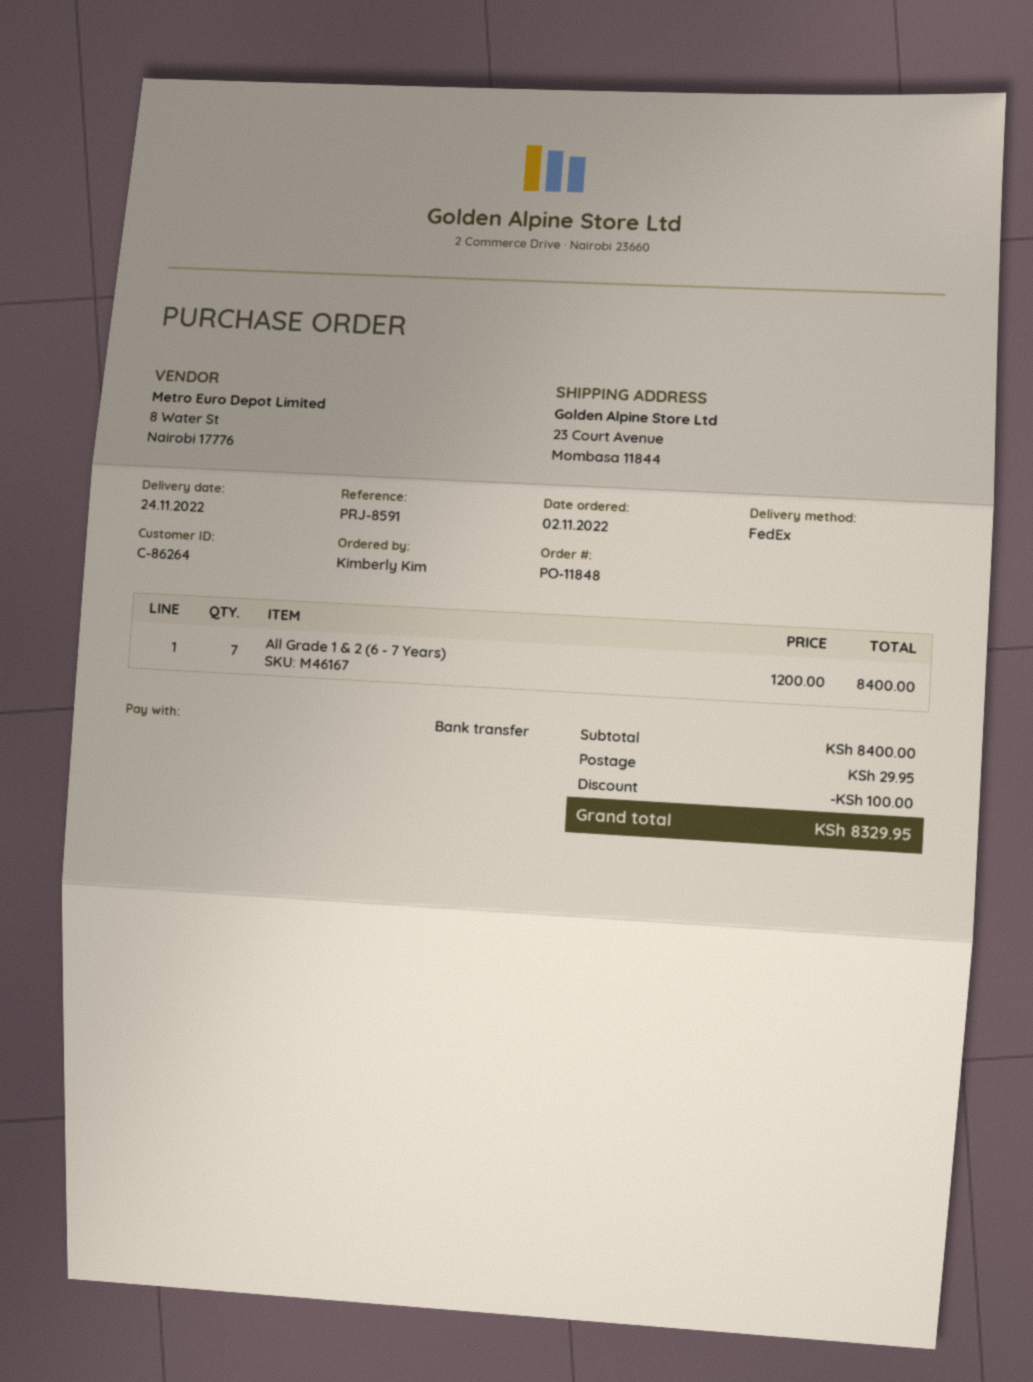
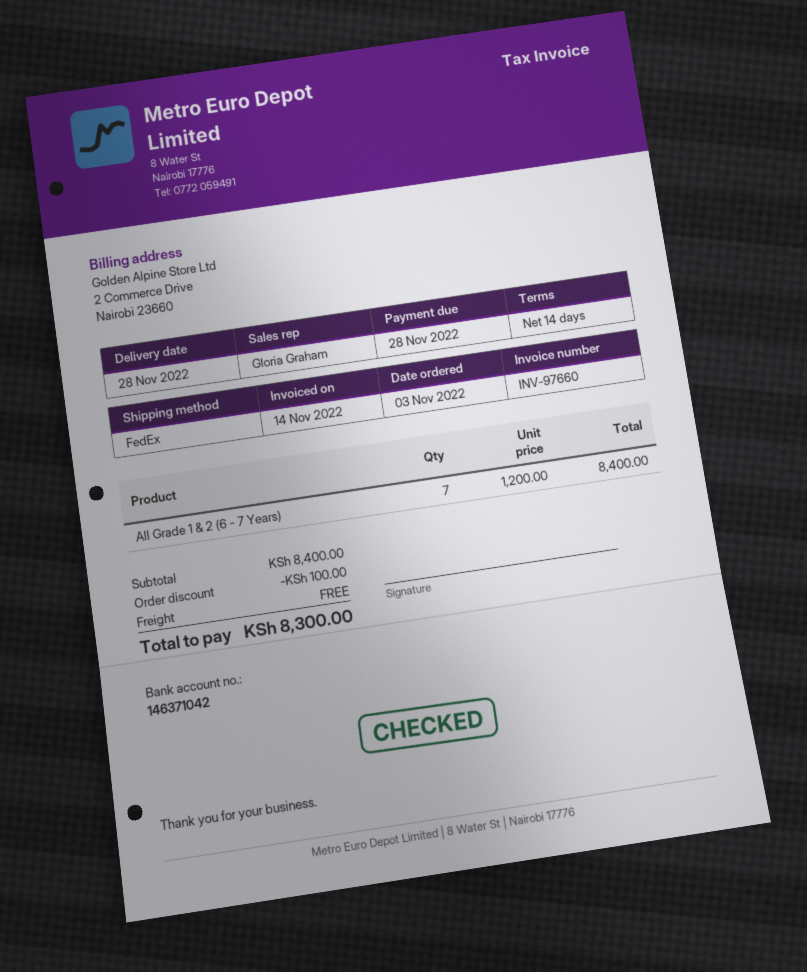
order date: 2022-11-02 -> 2022-11-03
delivery date: 2022-11-24 -> 2022-11-28
shipping: 29.95 -> 0.00
total: 8329.95 -> 8300.00

